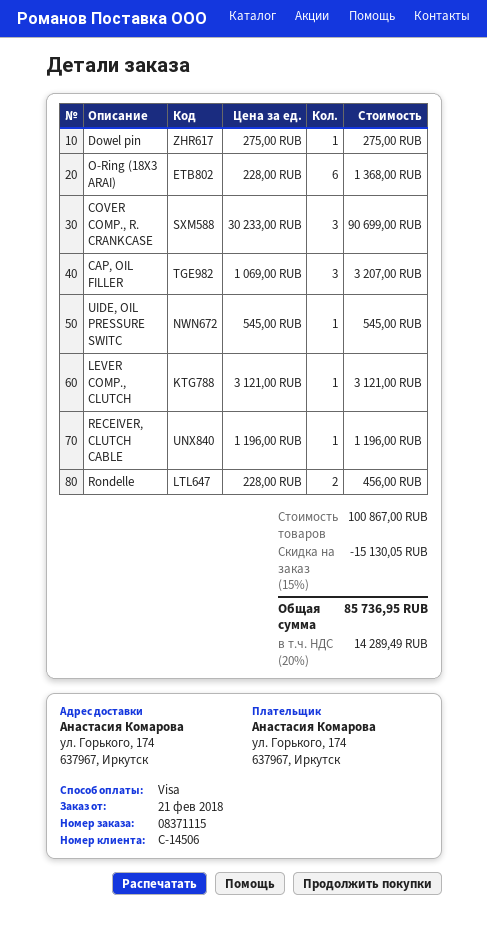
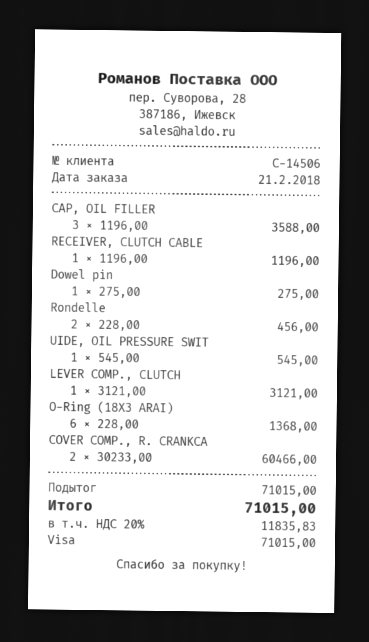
COVER COMP., R. CRANKCASE: 3 x 30233.00 = 90699.00 -> 2 x 30233.00 = 60466.00
CAP, OIL FILLER: 3 x 1069.00 = 3207.00 -> 3 x 1196.00 = 3588.00
subtotal: 100867.00 -> 71015.00
discount: 15% = 15130.05 -> none
tax: 20% = 14289.49 -> 20% = 11835.83
total: 85736.95 -> 71015.00

